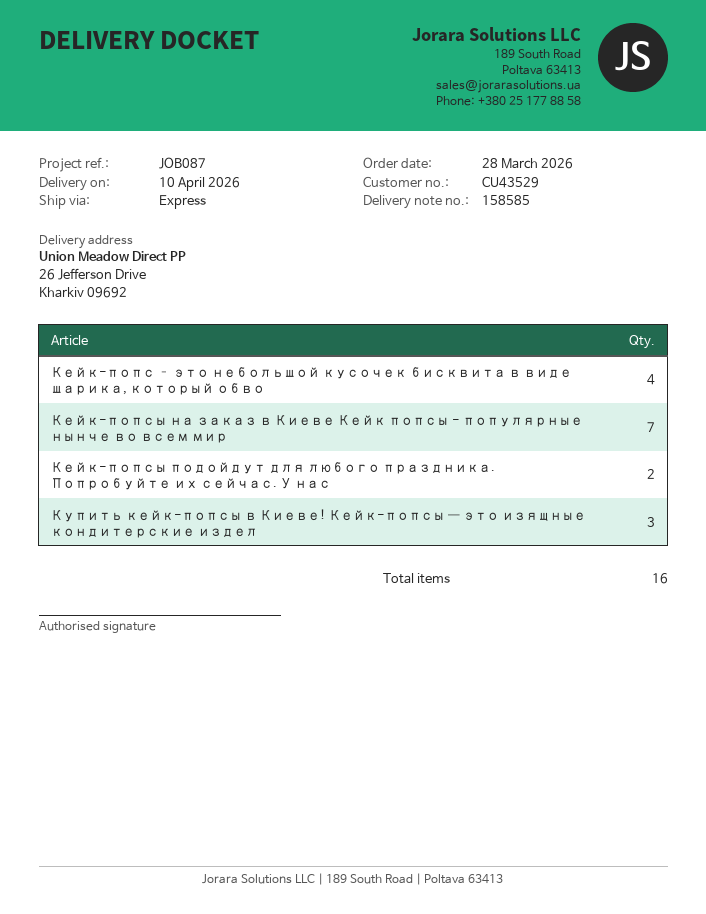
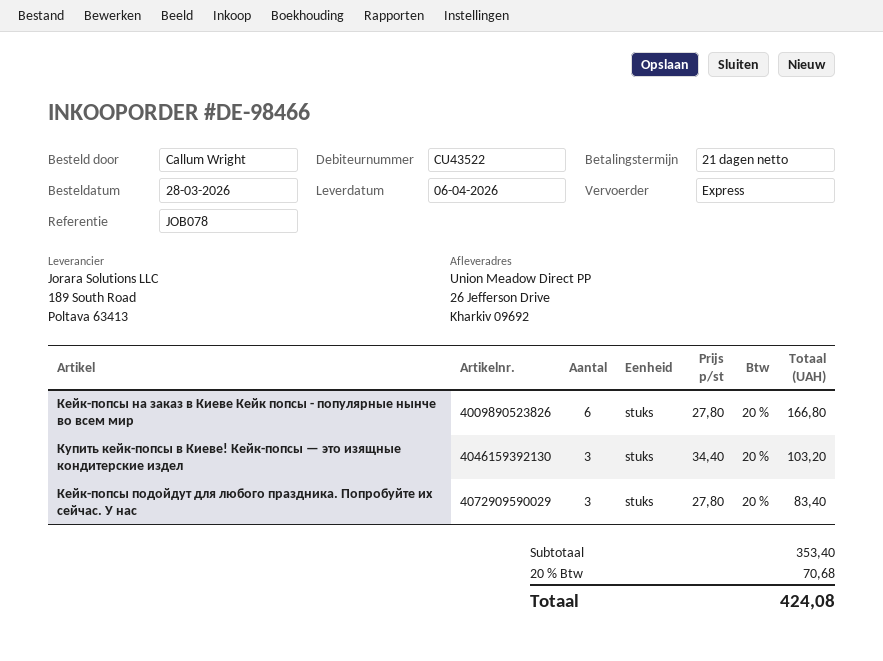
delivery date: 2026-04-10 -> 2026-04-06
customer number: CU43529 -> CU43522
reference: JOB087 -> JOB078
Кейк-попс – это небольшой кусочек бисквита в виде шарика, который обво: 4 -> none
Кейк-попсы на заказ в Киеве Кейк попсы - популярные нынче во всем мир: 7 -> 6
Кейк-попсы подойдут для любого праздника. Попробуйте их сейчас. У нас: 2 -> 3

